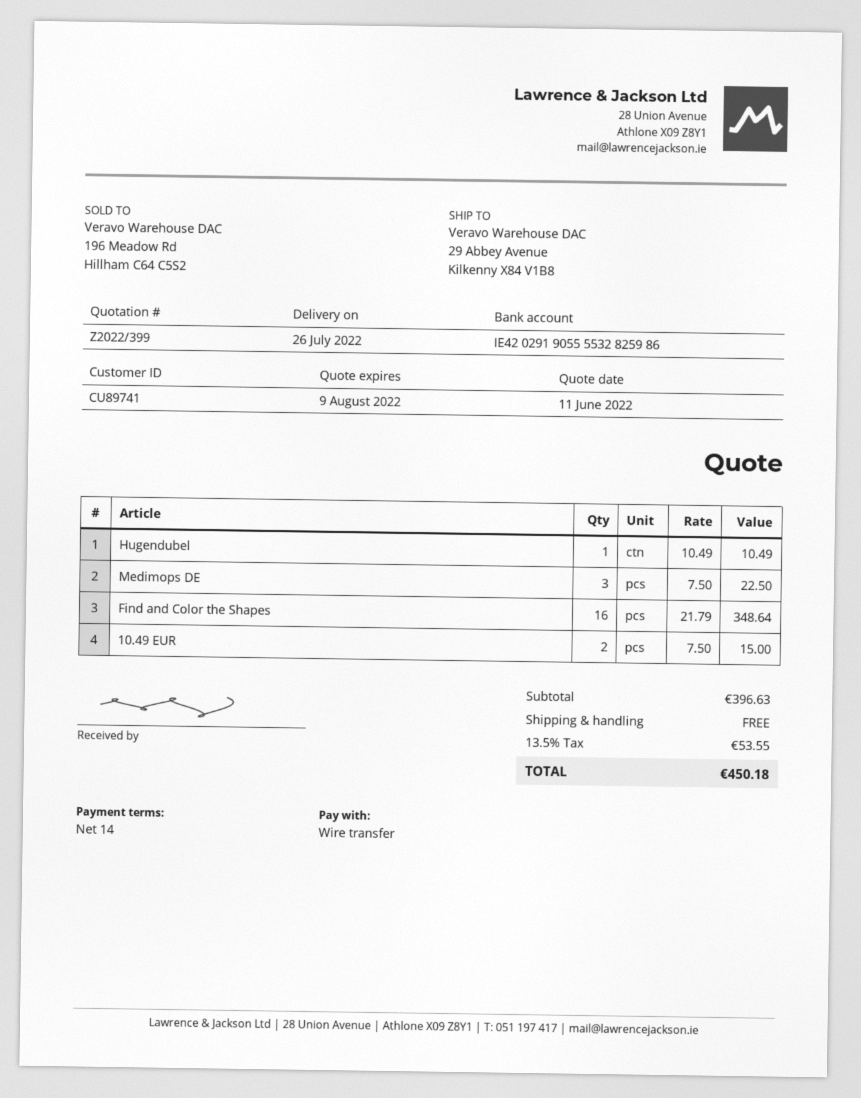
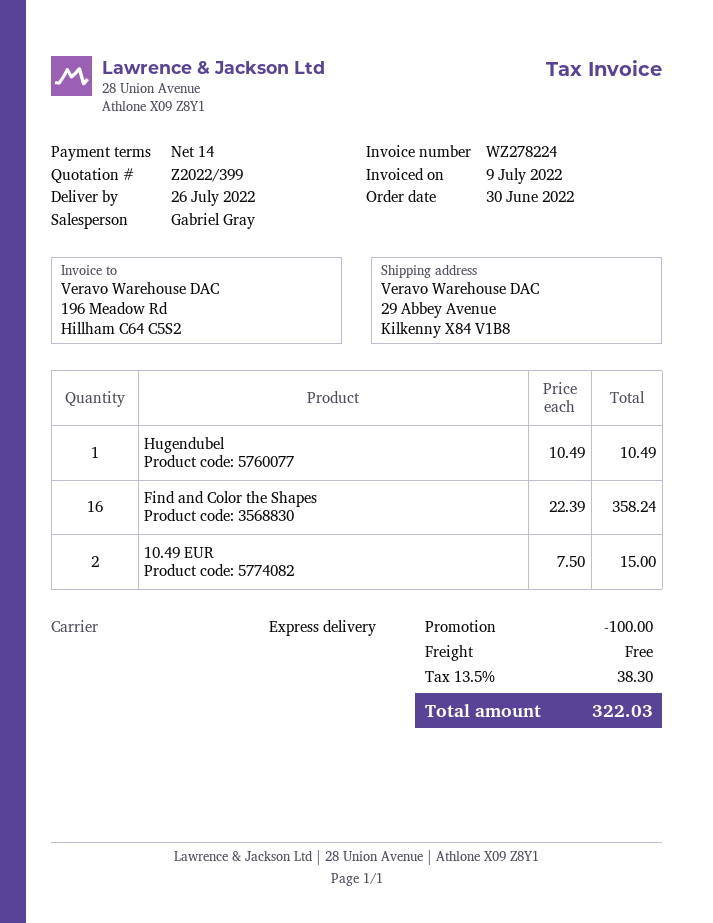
Medimops DE: 3 x 7.50 = 22.50 -> none
Find and Color the Shapes: 16 x 21.79 = 348.64 -> 16 x 22.39 = 358.24
discount: none -> 100.00
tax: 13.5% = 53.55 -> 13.5% = 38.30
total: 450.18 -> 322.03

